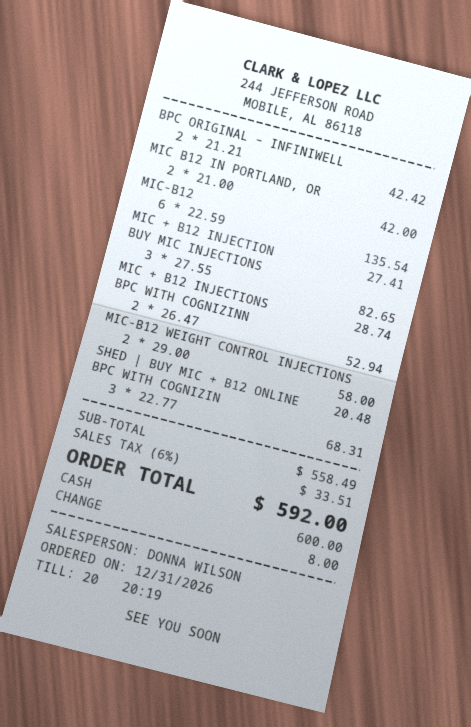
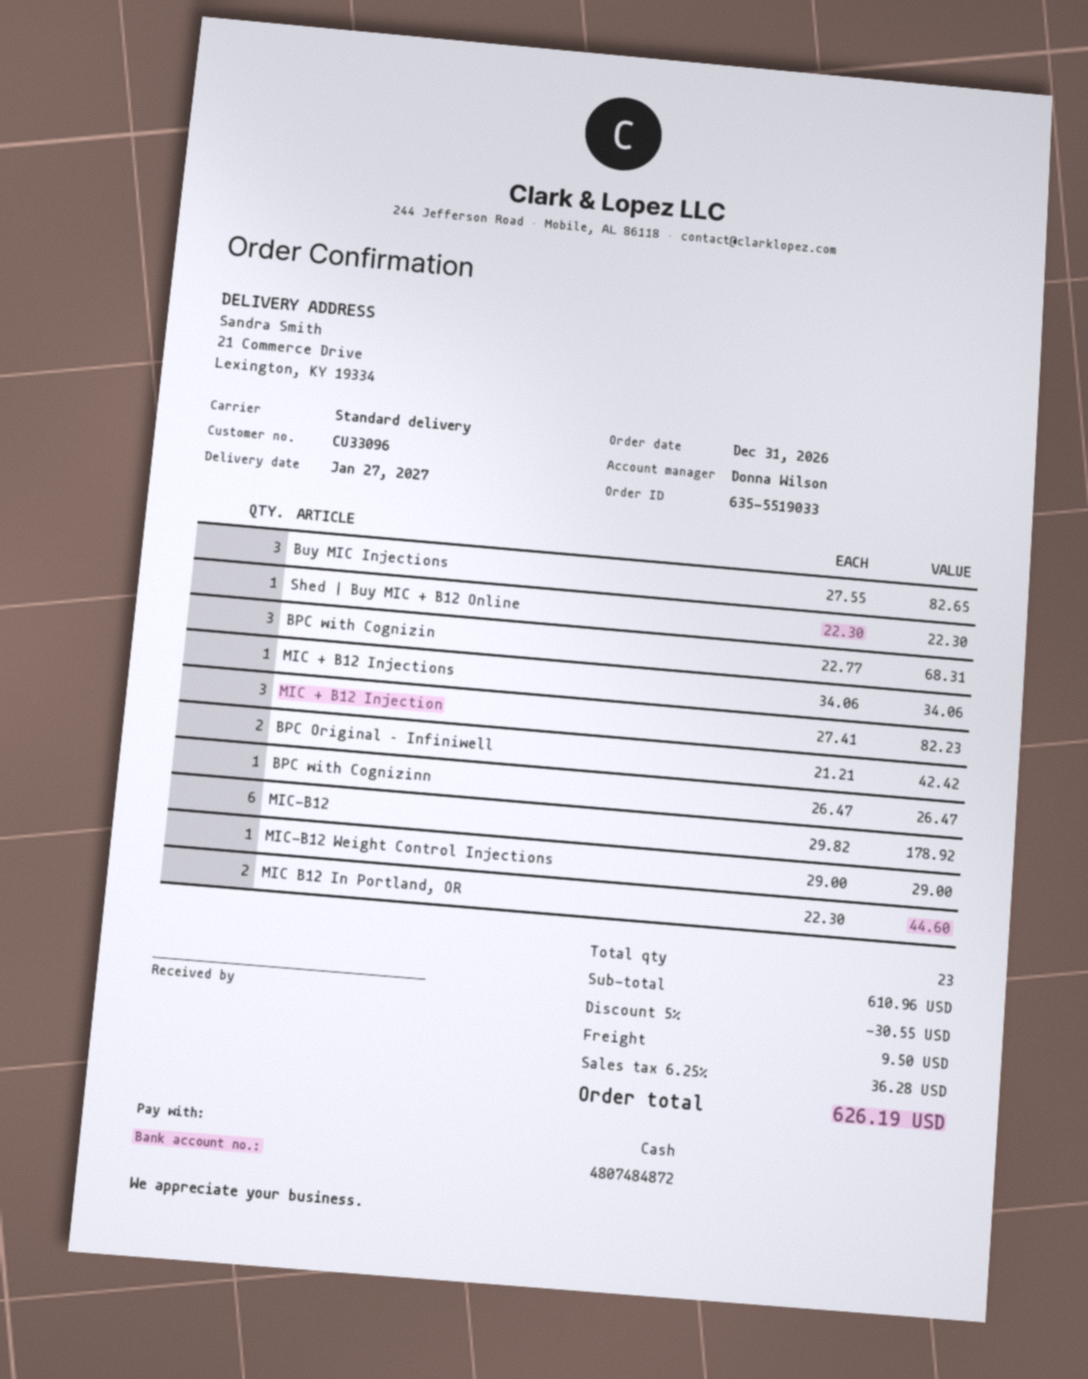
MIC B12 IN PORTLAND, OR: 2 x 21.00 = 42.00 -> 2 x 22.30 = 44.60
MIC-B12: 6 x 22.59 = 135.54 -> 6 x 29.82 = 178.92
MIC + B12 INJECTION: 1 x 27.41 = 27.41 -> 3 x 27.41 = 82.23
MIC + B12 INJECTIONS: 1 x 28.74 = 28.74 -> 1 x 34.06 = 34.06
BPC WITH COGNIZINN: 2 x 26.47 = 52.94 -> 1 x 26.47 = 26.47
MIC-B12 WEIGHT CONTROL INJECTIONS: 2 x 29.00 = 58.00 -> 1 x 29.00 = 29.00
SHED | BUY MIC + B12 ONLINE: 1 x 20.48 = 20.48 -> 1 x 22.30 = 22.30
subtotal: 558.49 -> 610.96
discount: none -> 5% = 30.55
shipping: none -> 9.50
tax: 6% = 33.51 -> 6.25% = 36.28
total: 592.00 -> 626.19

